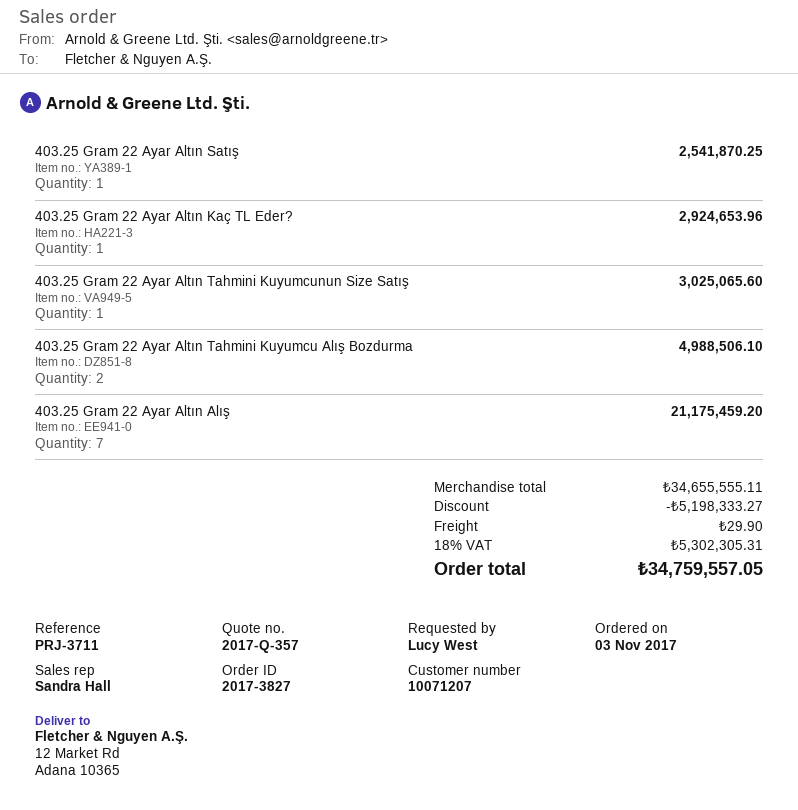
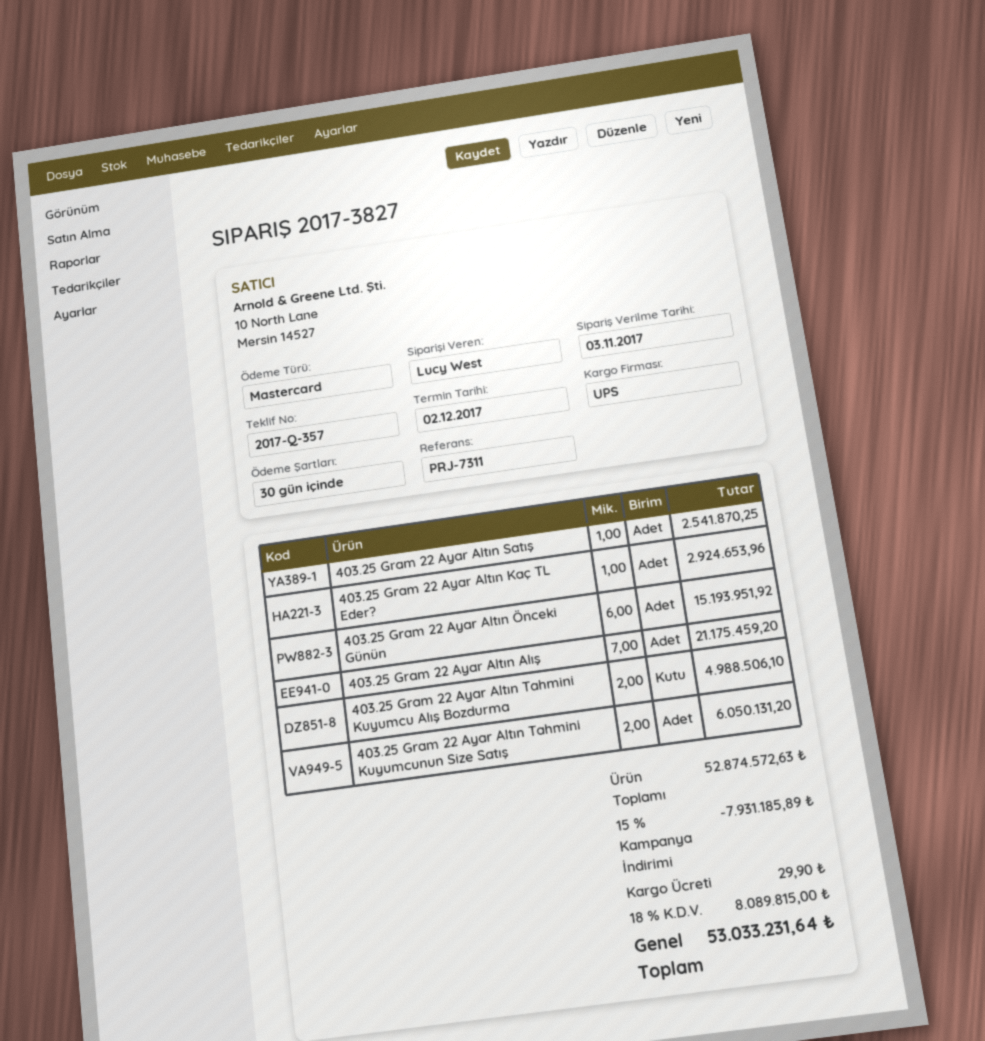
reference: PRJ-3711 -> PRJ-7311
403.25 Gram 22 Ayar Altın Tahmini Kuyumcunun Size Satış: 1 for 3025065.60 -> 2 for 6050131.20
403.25 Gram 22 Ayar Altın Önceki Günün: none -> 6 for 15193951.92
subtotal: 34655555.11 -> 52874572.63
discount: 5198333.27 -> 7931185.89
tax: 18% = 5302305.31 -> 18% = 8089815.00
total: 34759557.05 -> 53033231.64

